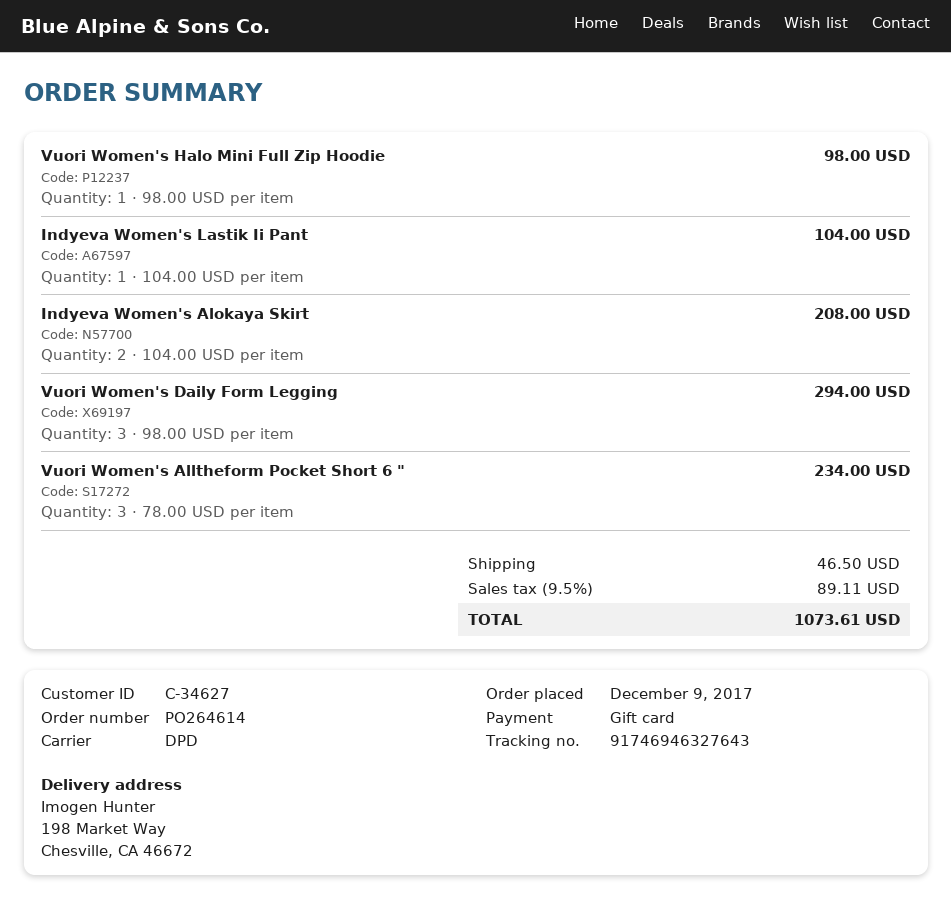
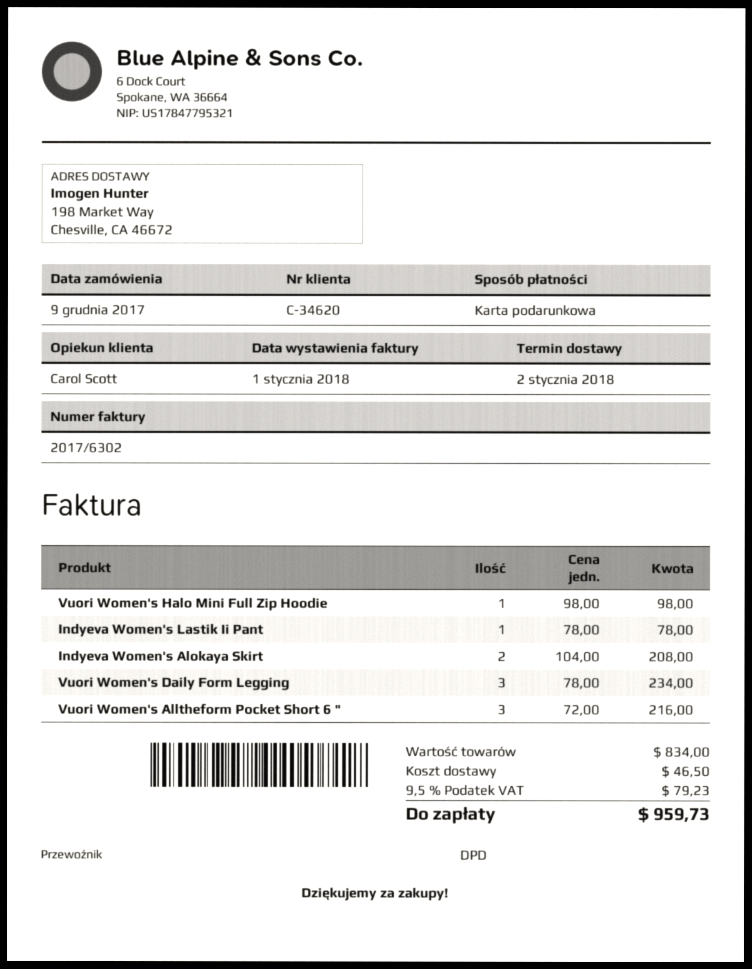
customer number: C-34627 -> C-34620
Indyeva Women's Lastik Ii Pant: 1 x 104.00 = 104.00 -> 1 x 78.00 = 78.00
Vuori Women's Daily Form Legging: 3 x 98.00 = 294.00 -> 3 x 78.00 = 234.00
Vuori Women's Alltheform Pocket Short 6 ": 3 x 78.00 = 234.00 -> 3 x 72.00 = 216.00
tax: 9.5% = 89.11 -> 9.5% = 79.23
total: 1073.61 -> 959.73

